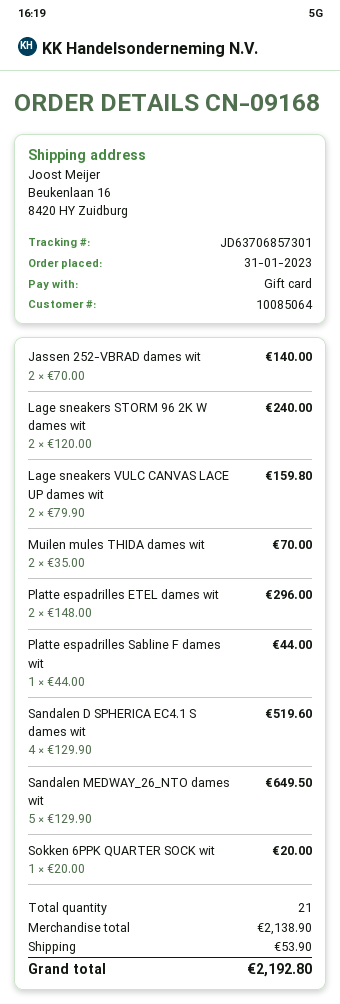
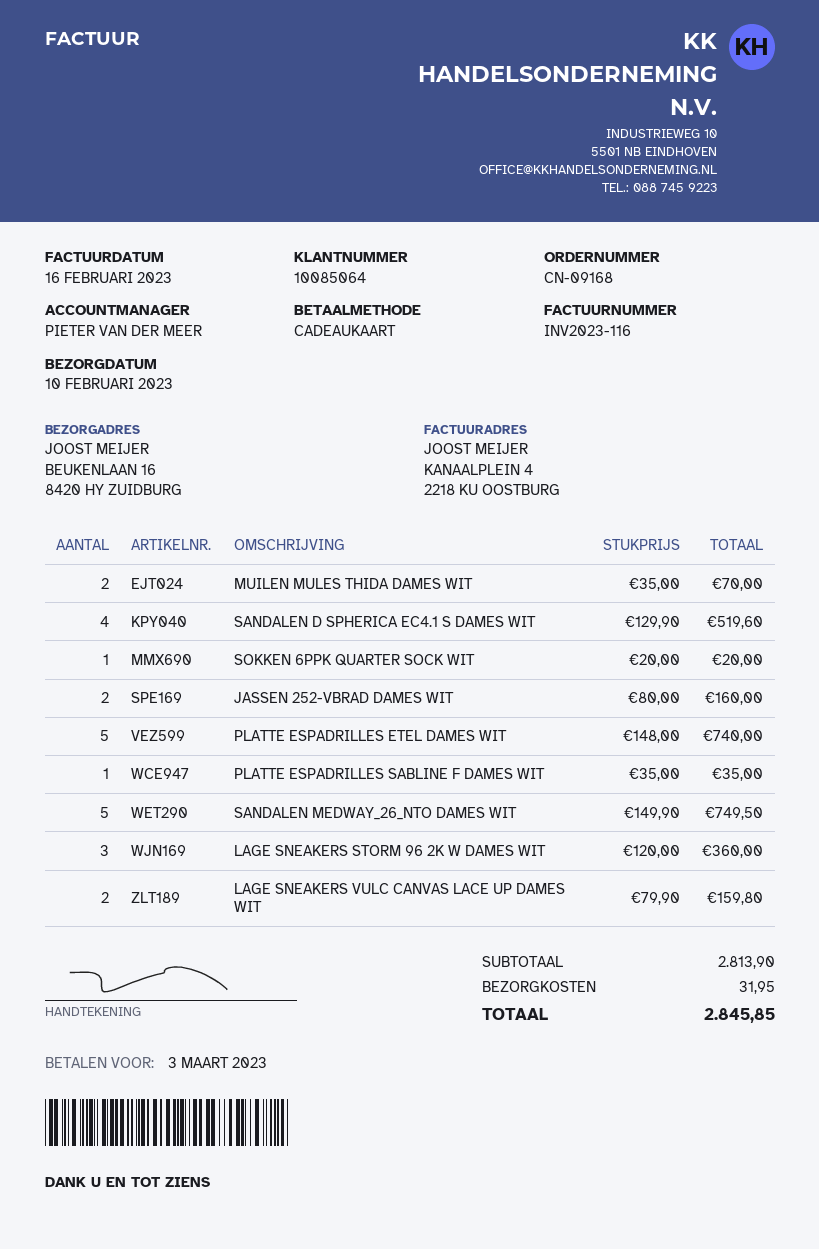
Jassen 252-VBRAD dames wit: 2 x 70.00 = 140.00 -> 2 x 80.00 = 160.00
Lage sneakers STORM 96 2K W dames wit: 2 x 120.00 = 240.00 -> 3 x 120.00 = 360.00
Platte espadrilles ETEL dames wit: 2 x 148.00 = 296.00 -> 5 x 148.00 = 740.00
Platte espadrilles Sabline F dames wit: 1 x 44.00 = 44.00 -> 1 x 35.00 = 35.00
Sandalen MEDWAY_26_NTO dames wit: 5 x 129.90 = 649.50 -> 5 x 149.90 = 749.50
subtotal: 2138.90 -> 2813.90
shipping: 53.90 -> 31.95
total: 2192.80 -> 2845.85

